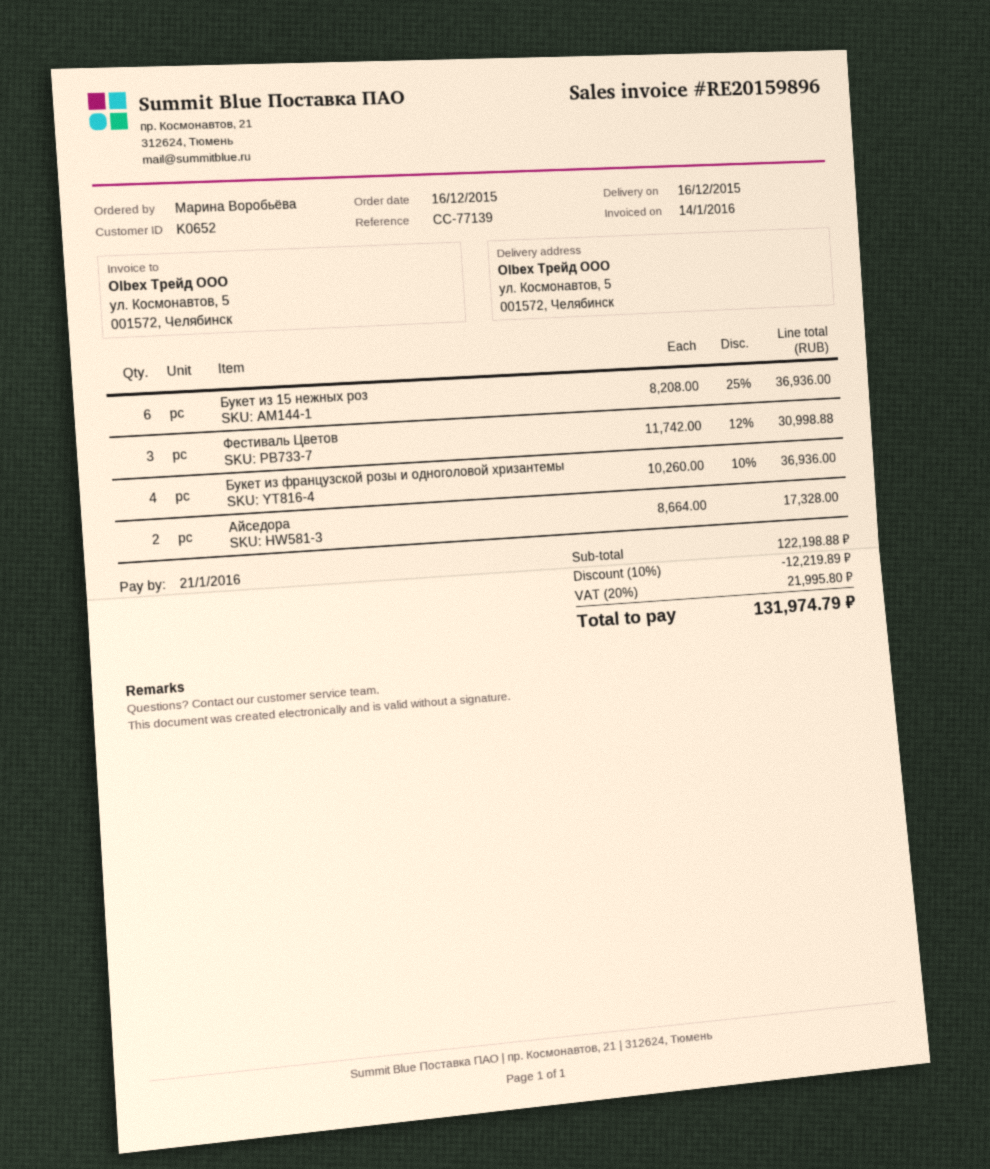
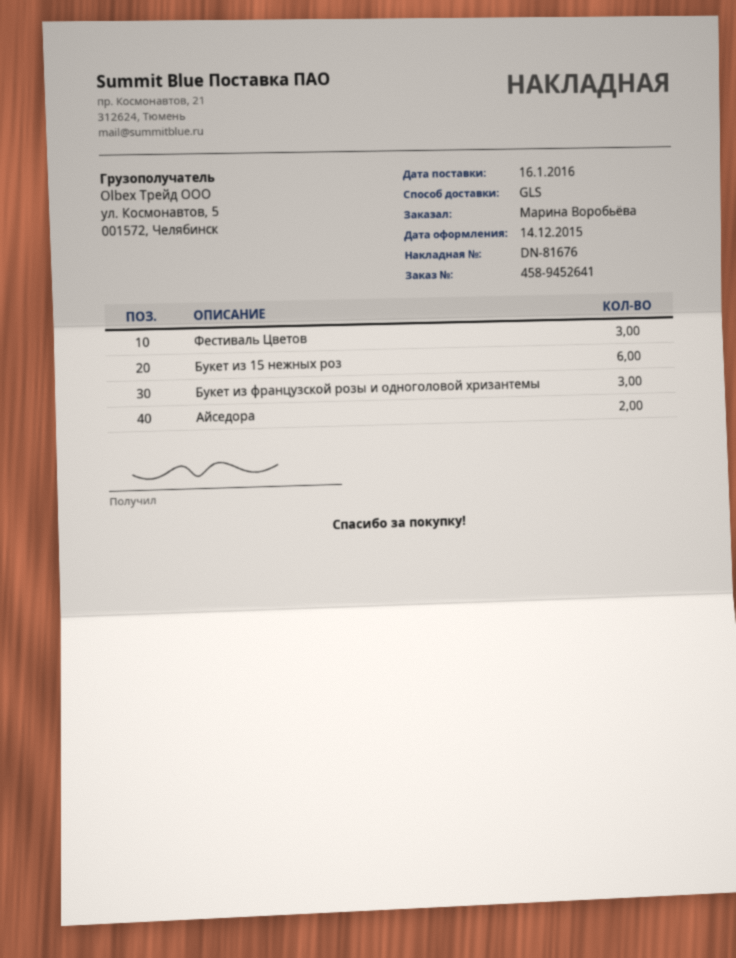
order date: 2015-12-16 -> 2015-12-14
delivery date: 2015-12-16 -> 2016-01-16
Букет из французской розы и одноголовой хризантемы: 4 -> 3

